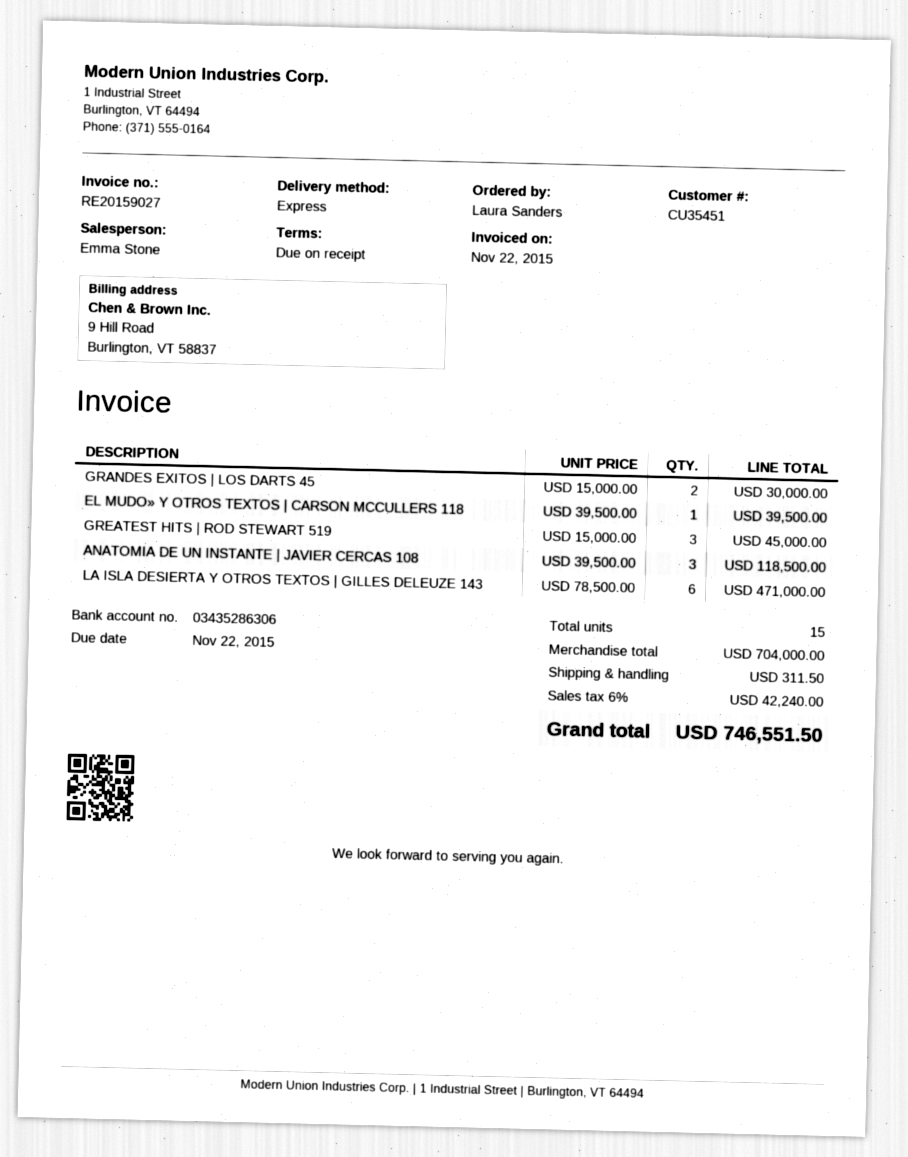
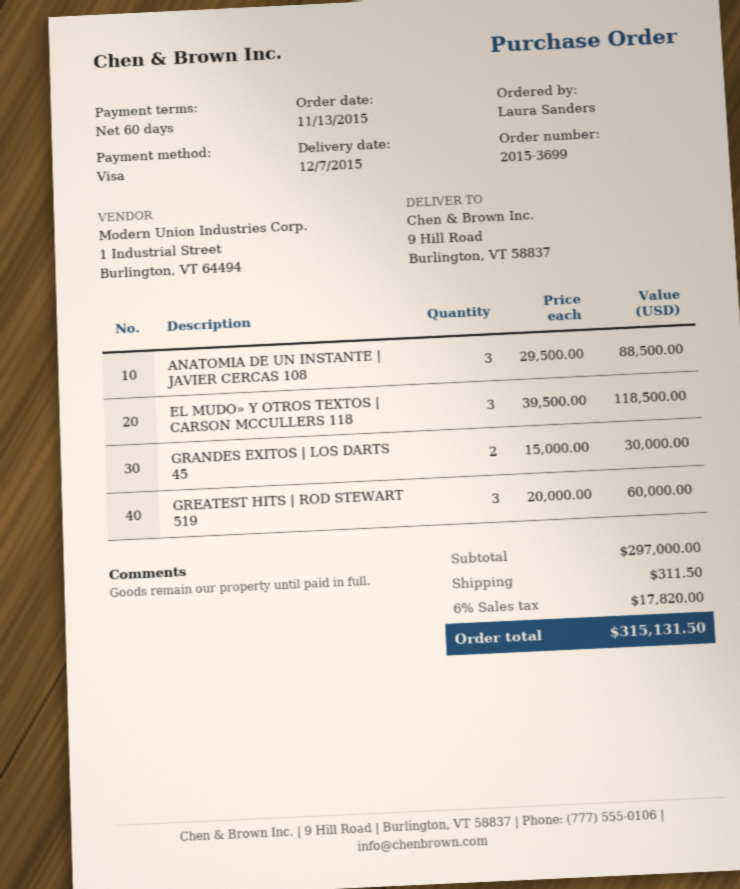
payment terms: on receipt -> 60 days
EL MUDO» Y OTROS TEXTOS | CARSON MCCULLERS 118: 1 x 39500.00 = 39500.00 -> 3 x 39500.00 = 118500.00
GREATEST HITS | ROD STEWART 519: 3 x 15000.00 = 45000.00 -> 3 x 20000.00 = 60000.00
ANATOMIA DE UN INSTANTE | JAVIER CERCAS 108: 3 x 39500.00 = 118500.00 -> 3 x 29500.00 = 88500.00
LA ISLA DESIERTA Y OTROS TEXTOS | GILLES DELEUZE 143: 6 x 78500.00 = 471000.00 -> none
subtotal: 704000.00 -> 297000.00
tax: 6% = 42240.00 -> 6% = 17820.00
total: 746551.50 -> 315131.50

